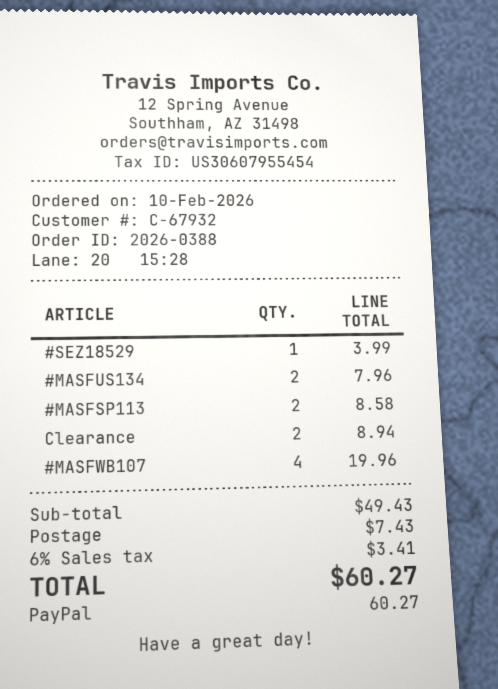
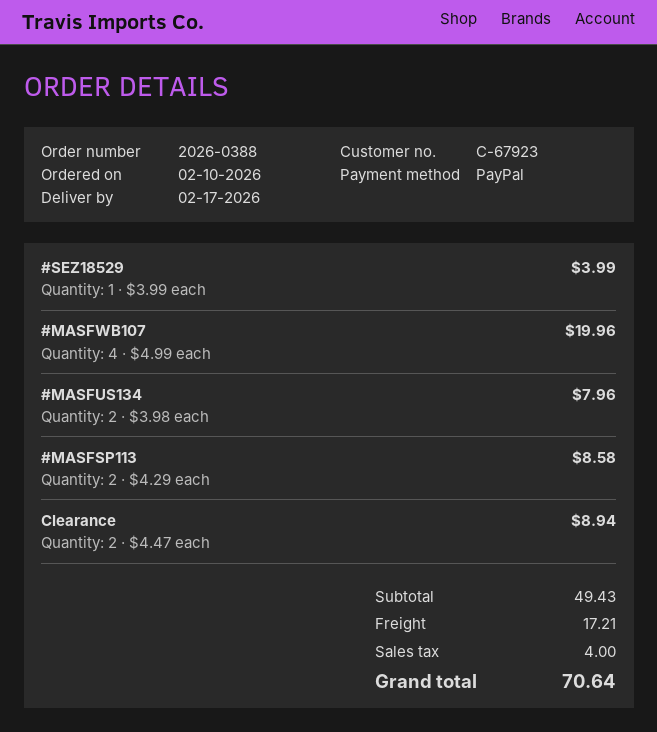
customer number: C-67932 -> C-67923
shipping: 7.43 -> 17.21
tax: 3.41 -> 4.00
total: 60.27 -> 70.64

